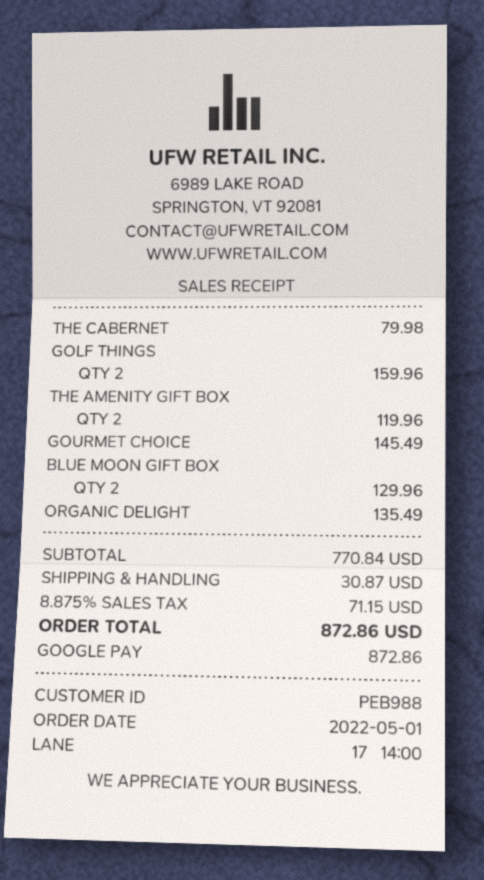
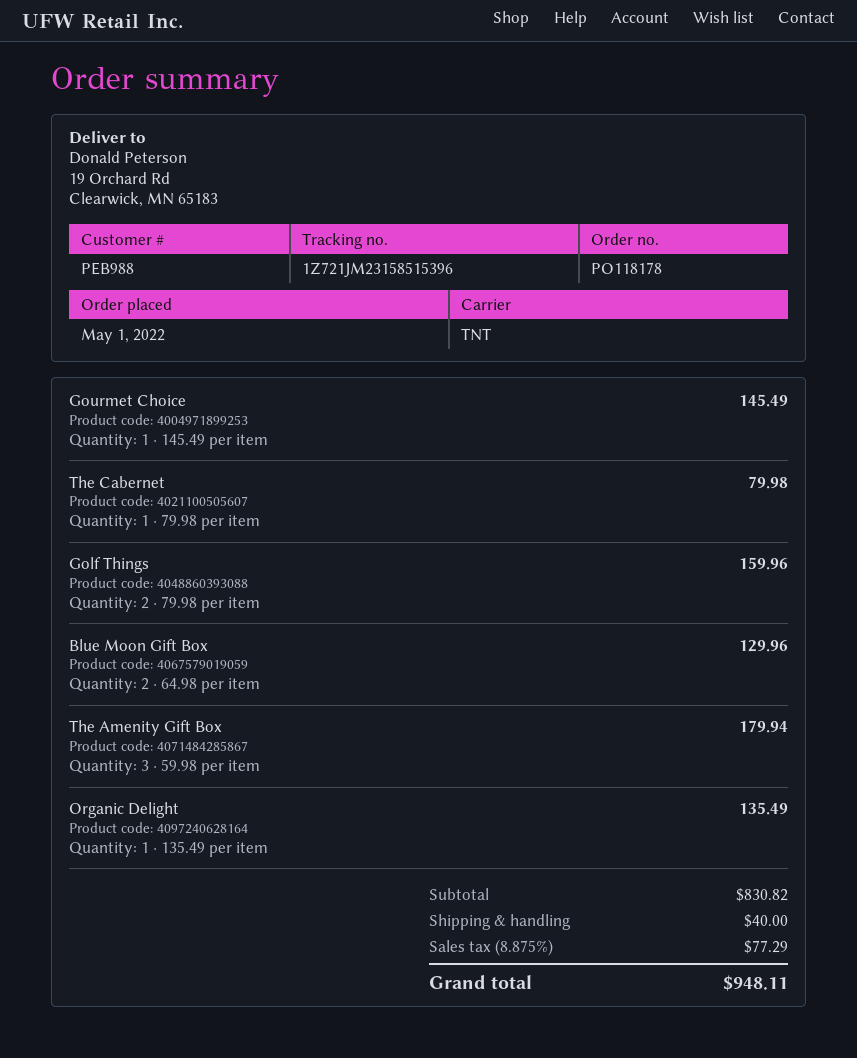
THE AMENITY GIFT BOX: 2 for 119.96 -> 3 for 179.94
subtotal: 770.84 -> 830.82
shipping: 30.87 -> 40.00
tax: 8.875% = 71.15 -> 8.875% = 77.29
total: 872.86 -> 948.11

